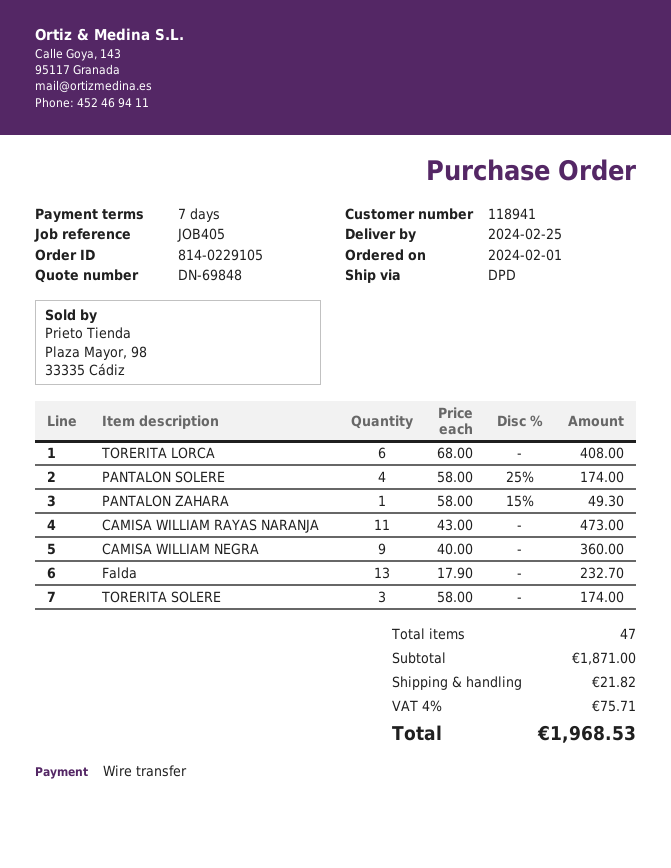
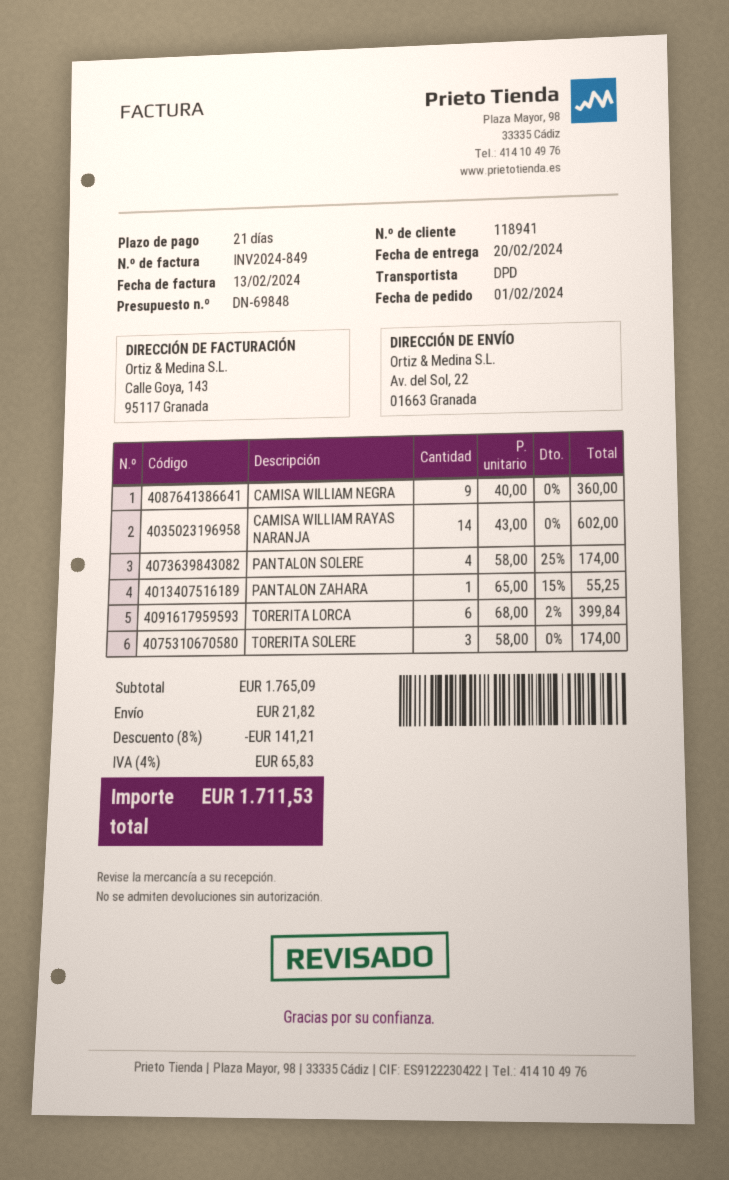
delivery date: 2024-02-25 -> 2024-02-20
payment terms: 7 days -> 21 days
TORERITA LORCA: 6 x 68.00 = 408.00 -> 6 x 68.00 - 2% = 399.84
PANTALON ZAHARA: 1 x 58.00 - 15% = 49.30 -> 1 x 65.00 - 15% = 55.25
CAMISA WILLIAM RAYAS NARANJA: 11 x 43.00 = 473.00 -> 14 x 43.00 = 602.00
Falda: 13 x 17.90 = 232.70 -> none
subtotal: 1871.00 -> 1765.09
discount: none -> 8% = 141.21
tax: 4% = 75.71 -> 4% = 65.83
total: 1968.53 -> 1711.53

